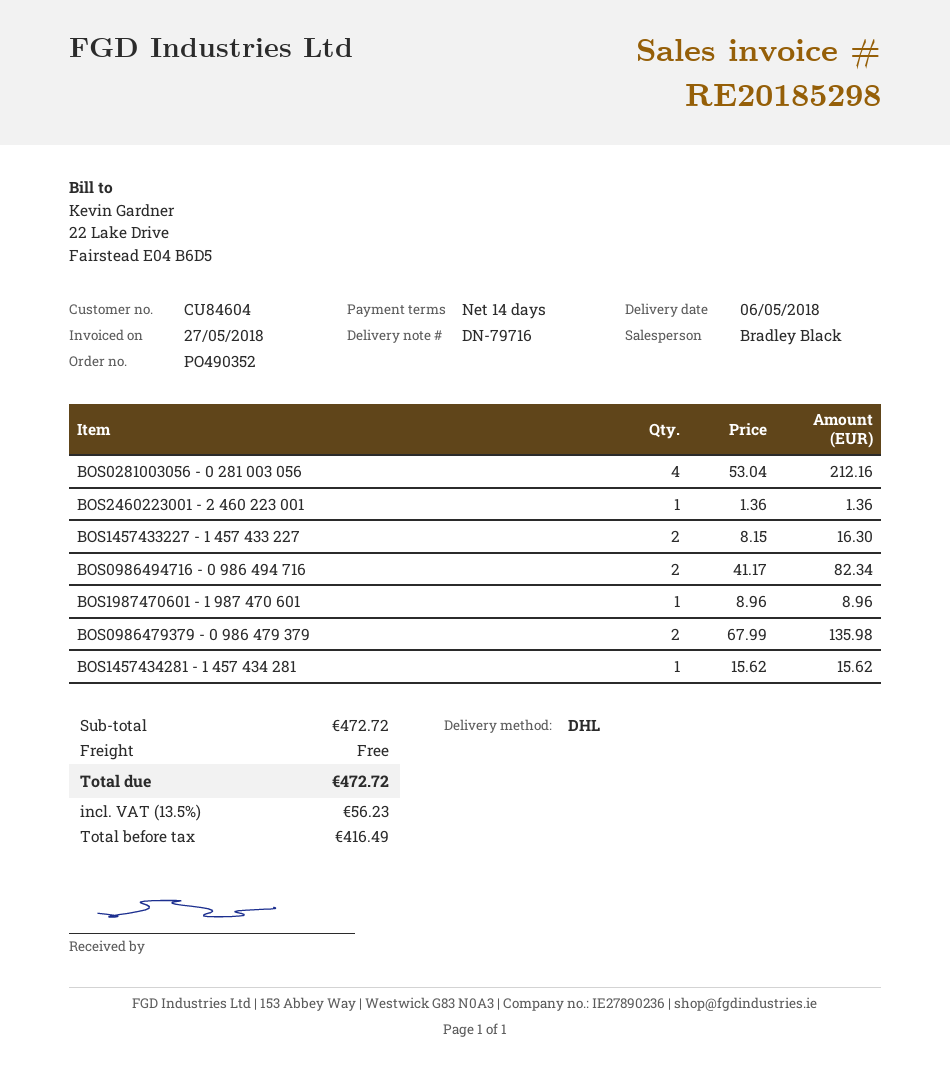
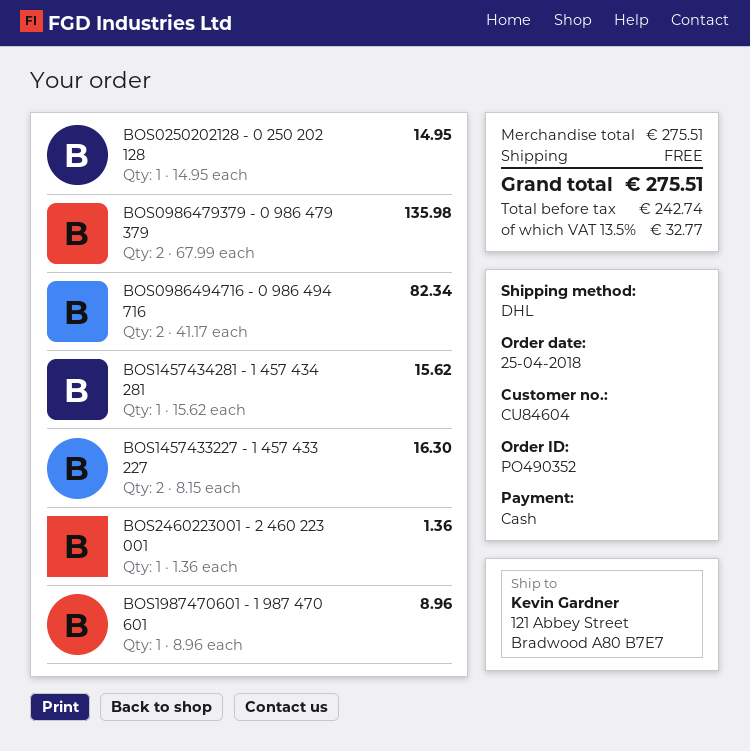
BOS0281003056 - 0 281 003 056: 4 x 53.04 = 212.16 -> none
BOS0250202128 - 0 250 202 128: none -> 1 x 14.95 = 14.95
subtotal: 472.72 -> 275.51
net: 416.49 -> 242.74
tax: 13.5% = 56.23 -> 13.5% = 32.77
total: 472.72 -> 275.51

